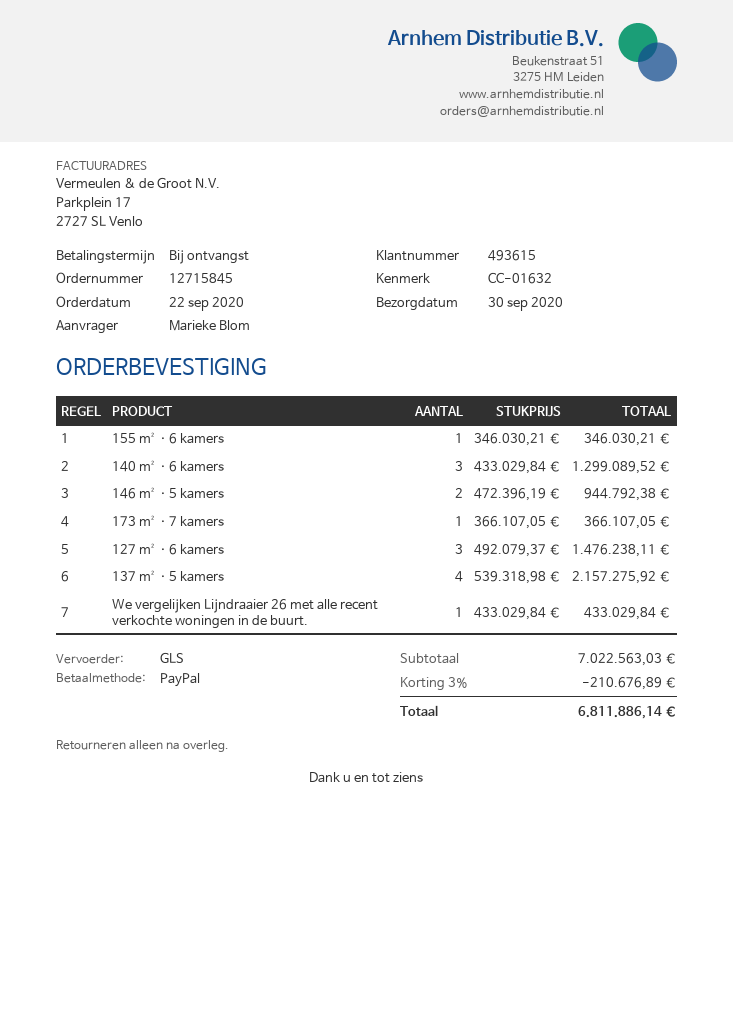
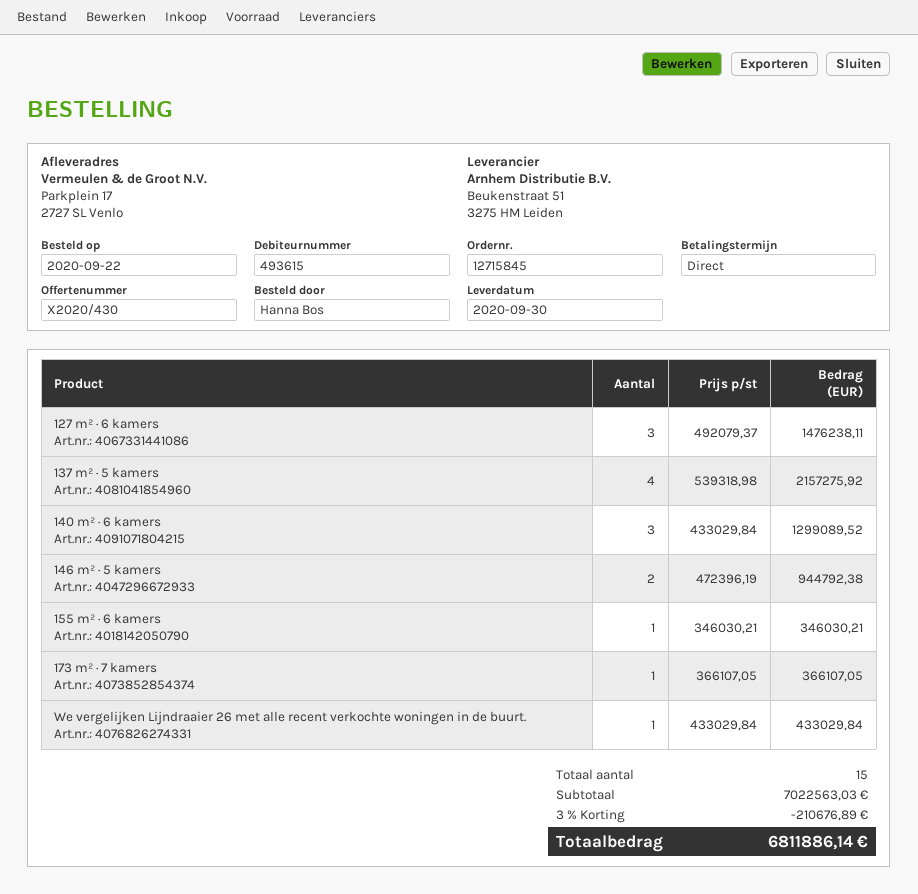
ordered by: Marieke Blom -> Hanna Bos

